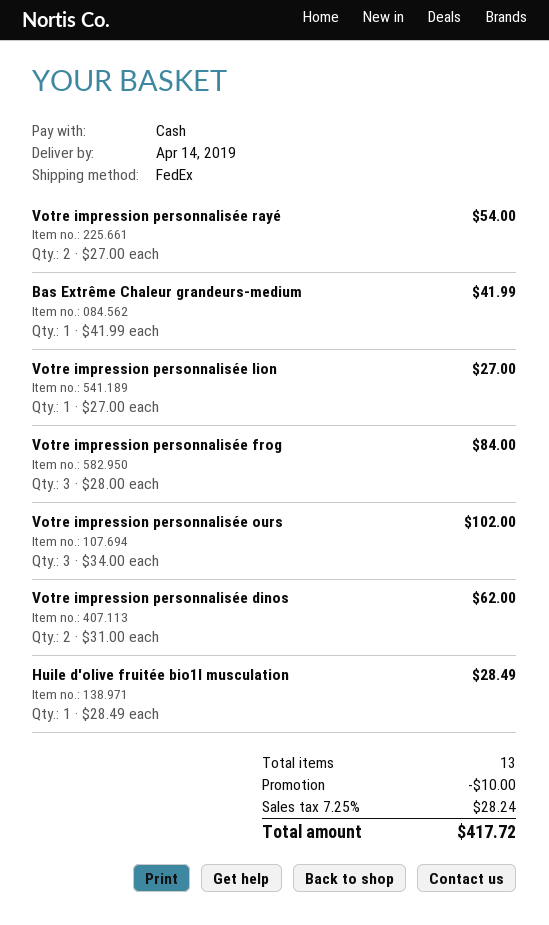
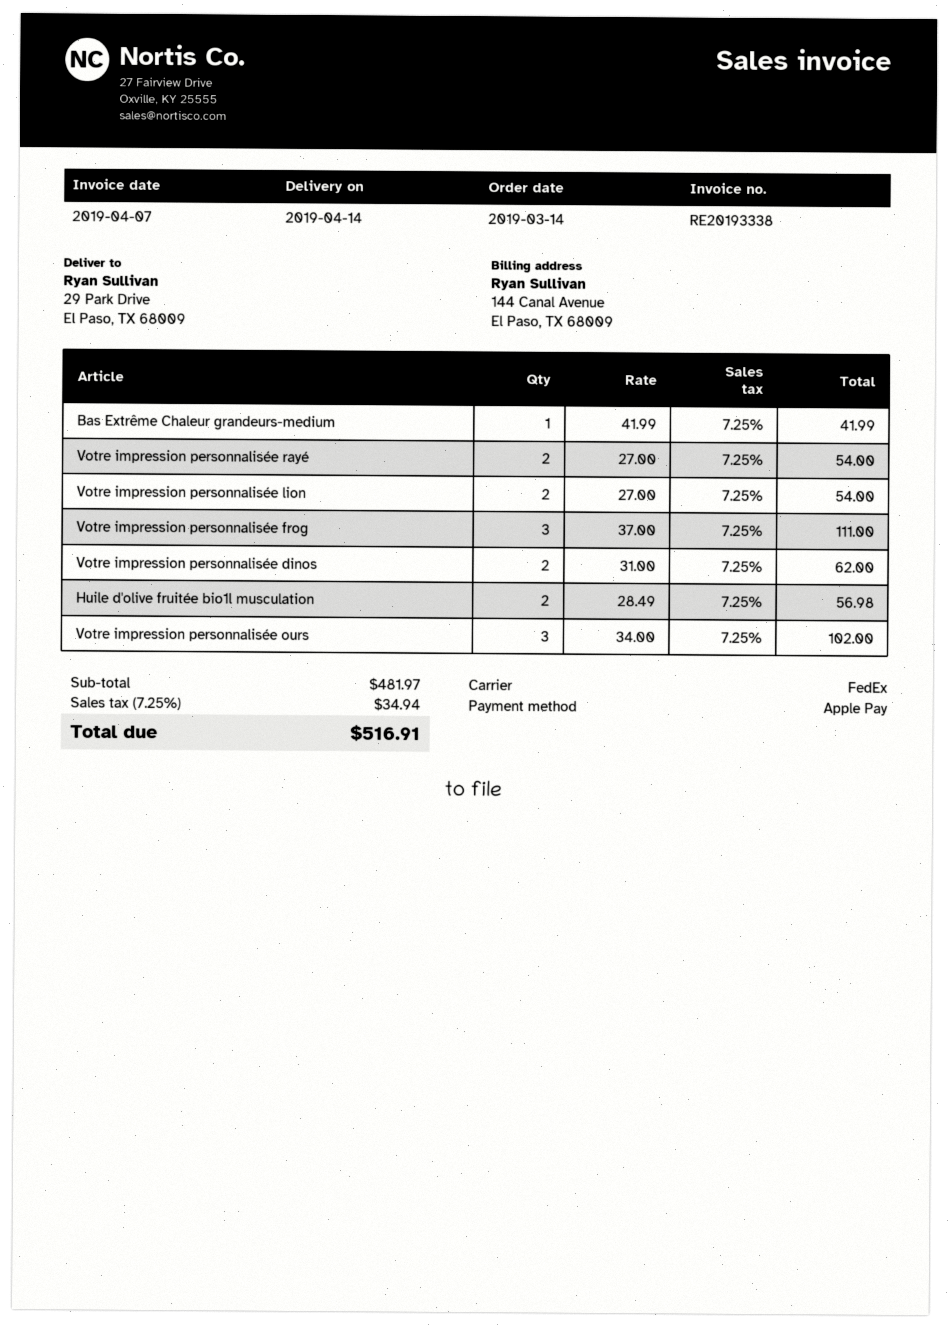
payment method: cash -> Apple Pay
Votre impression personnalisée lion: 1 x 27.00 = 27.00 -> 2 x 27.00 = 54.00
Votre impression personnalisée frog: 3 x 28.00 = 84.00 -> 3 x 37.00 = 111.00
Huile d'olive fruitée bio1l musculation: 1 x 28.49 = 28.49 -> 2 x 28.49 = 56.98
discount: 10.00 -> none
tax: 7.25% = 28.24 -> 7.25% = 34.94
total: 417.72 -> 516.91

